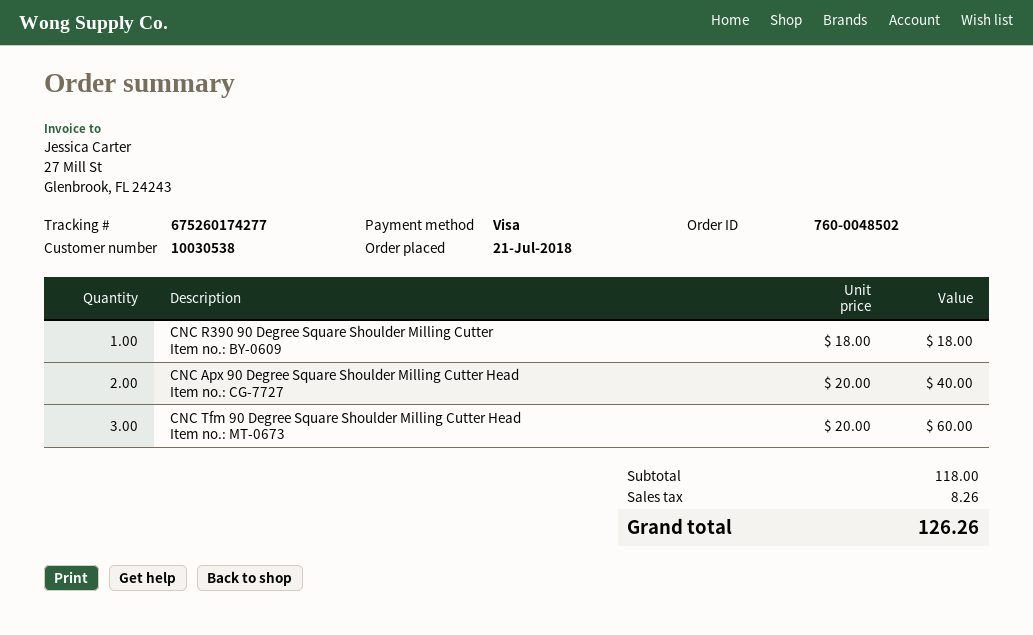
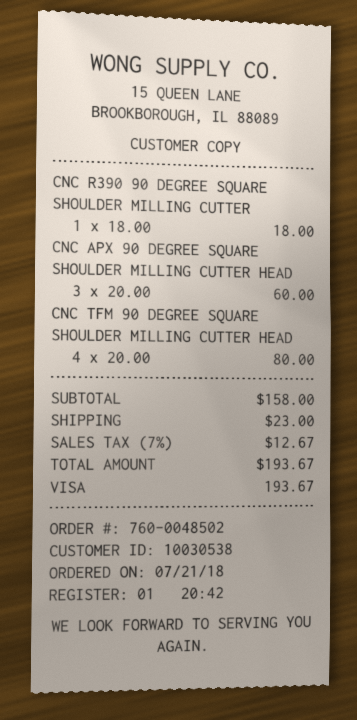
CNC Apx 90 Degree Square Shoulder Milling Cutter Head: 2 x 20.00 = 40.00 -> 3 x 20.00 = 60.00
CNC Tfm 90 Degree Square Shoulder Milling Cutter Head: 3 x 20.00 = 60.00 -> 4 x 20.00 = 80.00
subtotal: 118.00 -> 158.00
shipping: none -> 23.00
tax: 8.26 -> 12.67
total: 126.26 -> 193.67

